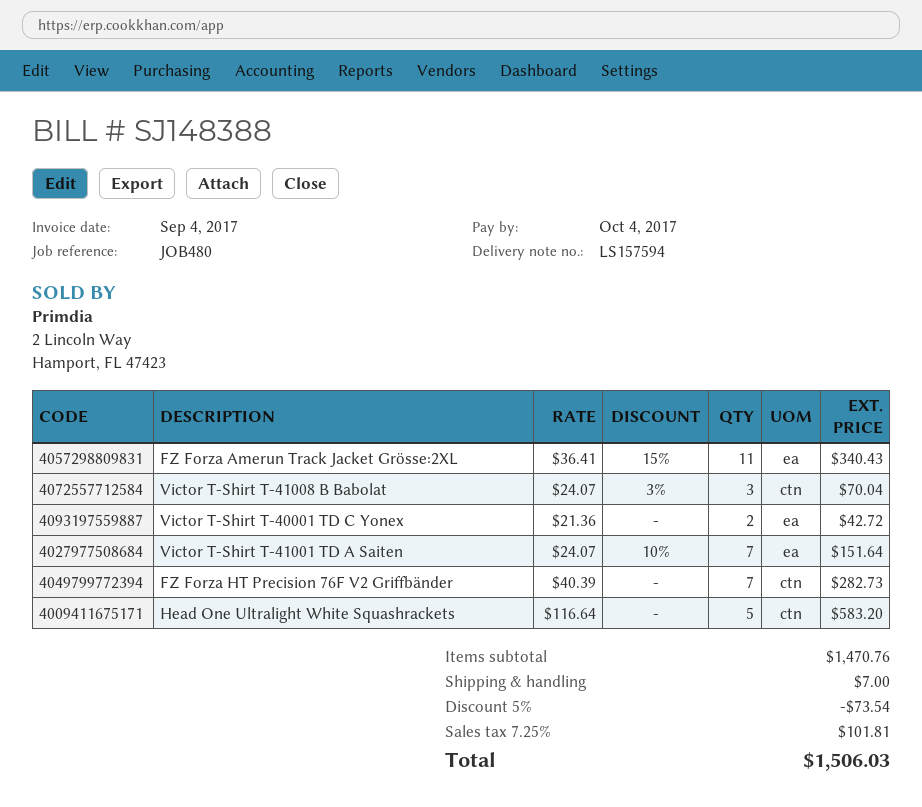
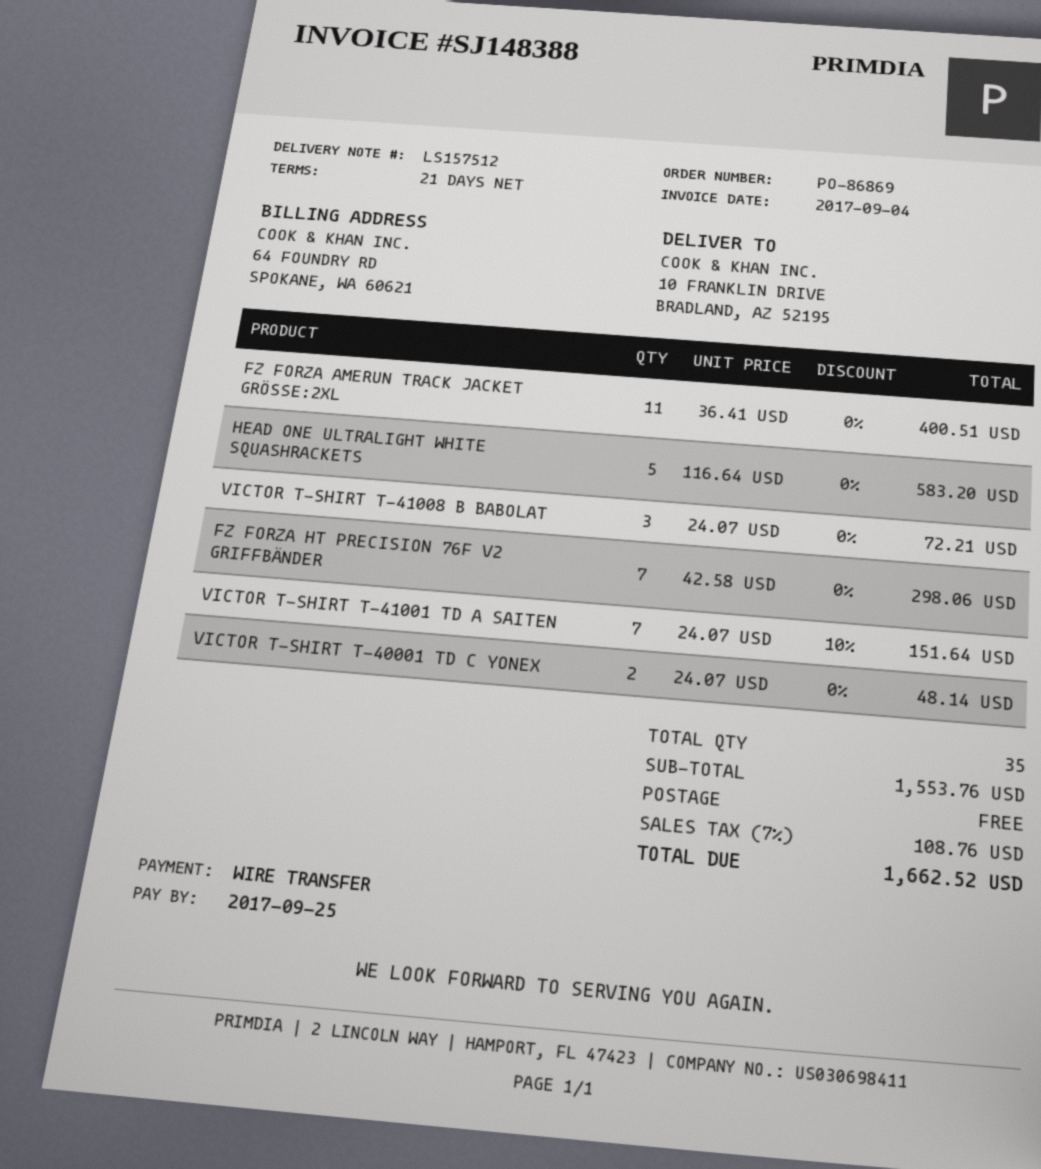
delivery note number: LS157594 -> LS157512
due date: 2017-10-04 -> 2017-09-25
FZ Forza Amerun Track Jacket Grösse:2XL: 11 x 36.41 - 15% = 340.43 -> 11 x 36.41 = 400.51
Victor T-Shirt T-41008 B Babolat: 3 x 24.07 - 3% = 70.04 -> 3 x 24.07 = 72.21
Victor T-Shirt T-40001 TD C Yonex: 2 x 21.36 = 42.72 -> 2 x 24.07 = 48.14
FZ Forza HT Precision 76F V2 Griffbänder: 7 x 40.39 = 282.73 -> 7 x 42.58 = 298.06
subtotal: 1470.76 -> 1553.76
discount: 5% = 73.54 -> none
shipping: 7.00 -> 0.00
tax: 7.25% = 101.81 -> 7% = 108.76
total: 1506.03 -> 1662.52

